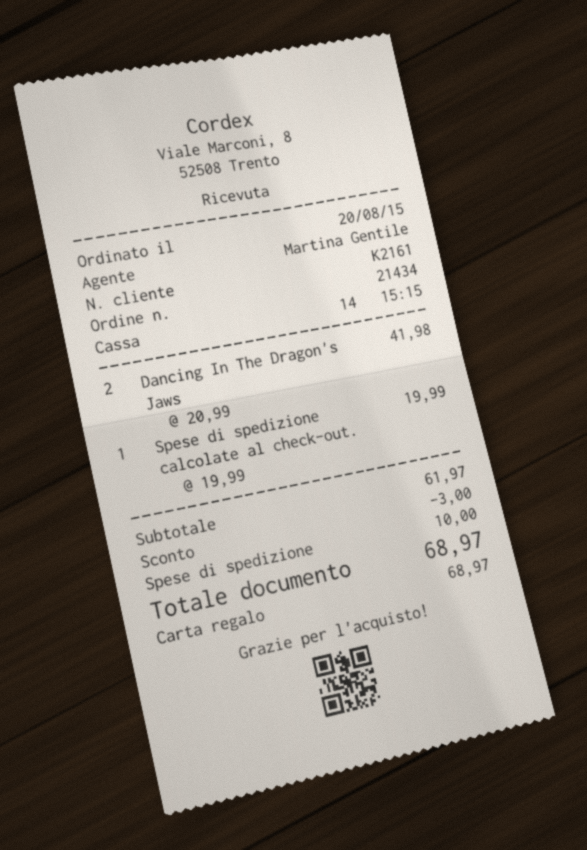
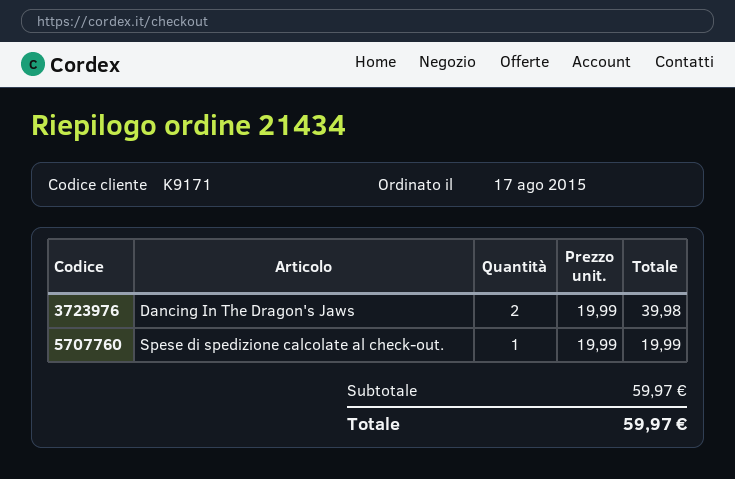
order date: 2015-08-20 -> 2015-08-17
customer number: K2161 -> K9171
Dancing In The Dragon's Jaws: 2 x 20.99 = 41.98 -> 2 x 19.99 = 39.98
subtotal: 61.97 -> 59.97
discount: 3.00 -> none
shipping: 10.00 -> none
total: 68.97 -> 59.97

